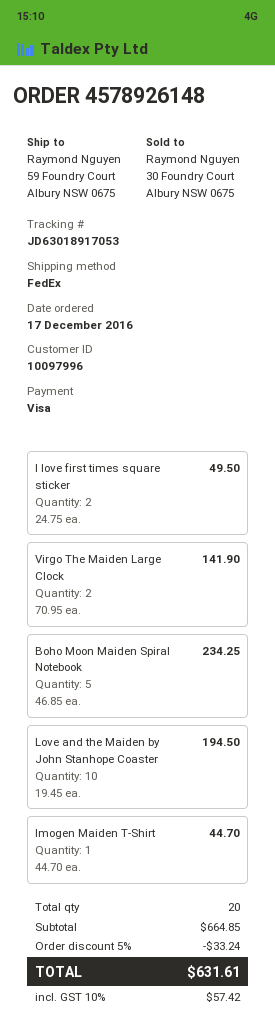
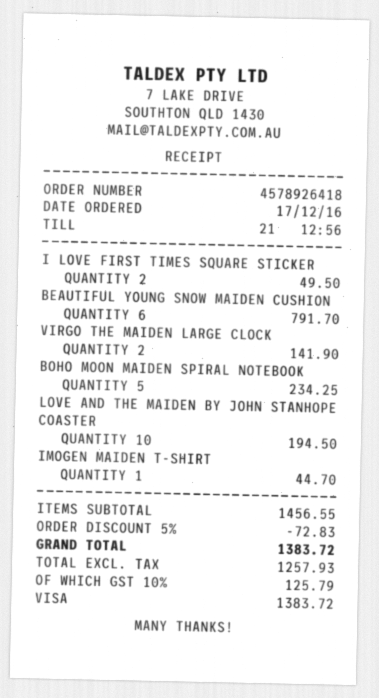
order number: 4578926148 -> 4578926418
BEAUTIFUL YOUNG SNOW MAIDEN CUSHION: none -> 6 for 791.70
subtotal: 664.85 -> 1456.55
discount: 5% = 33.24 -> 5% = 72.83
tax: 10% = 57.42 -> 10% = 125.79
total: 631.61 -> 1383.72

